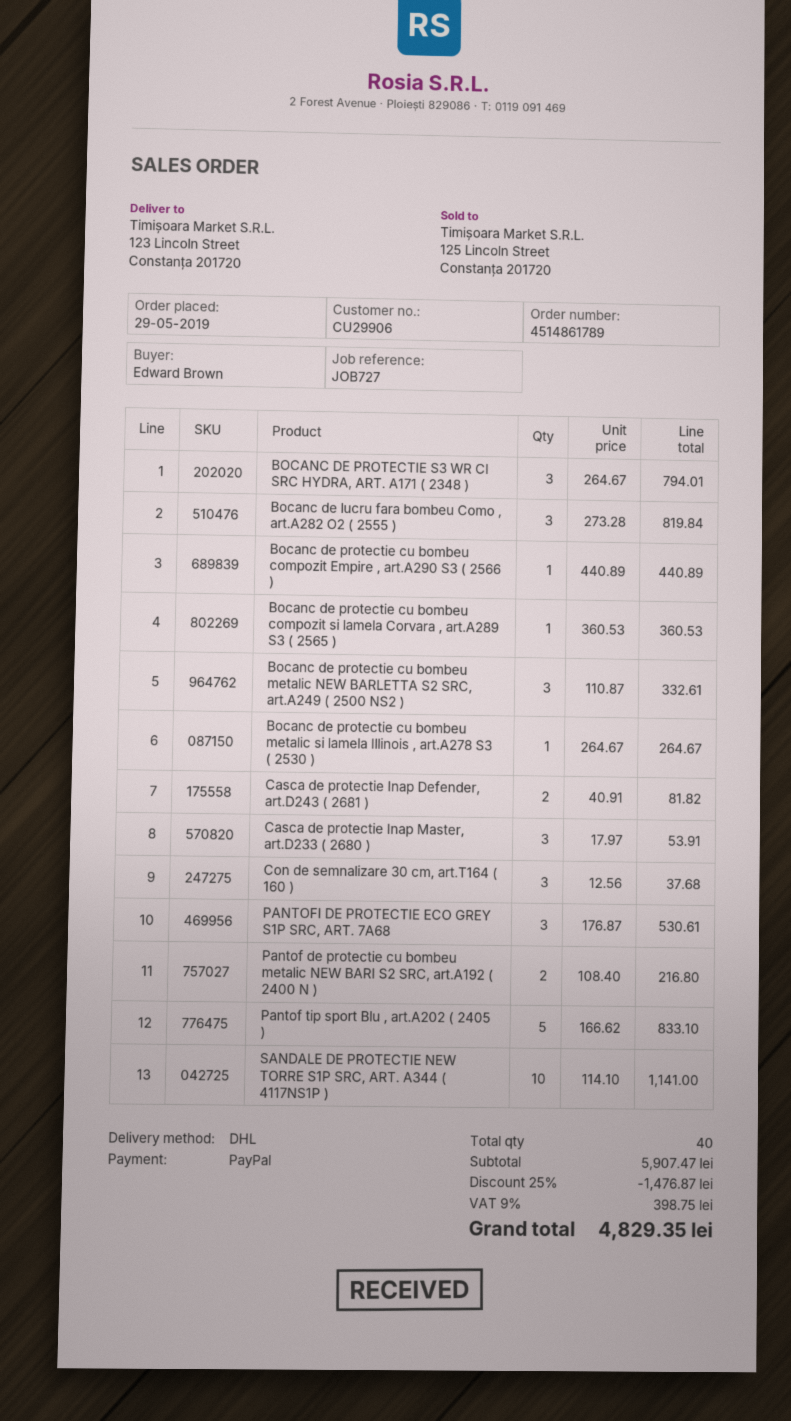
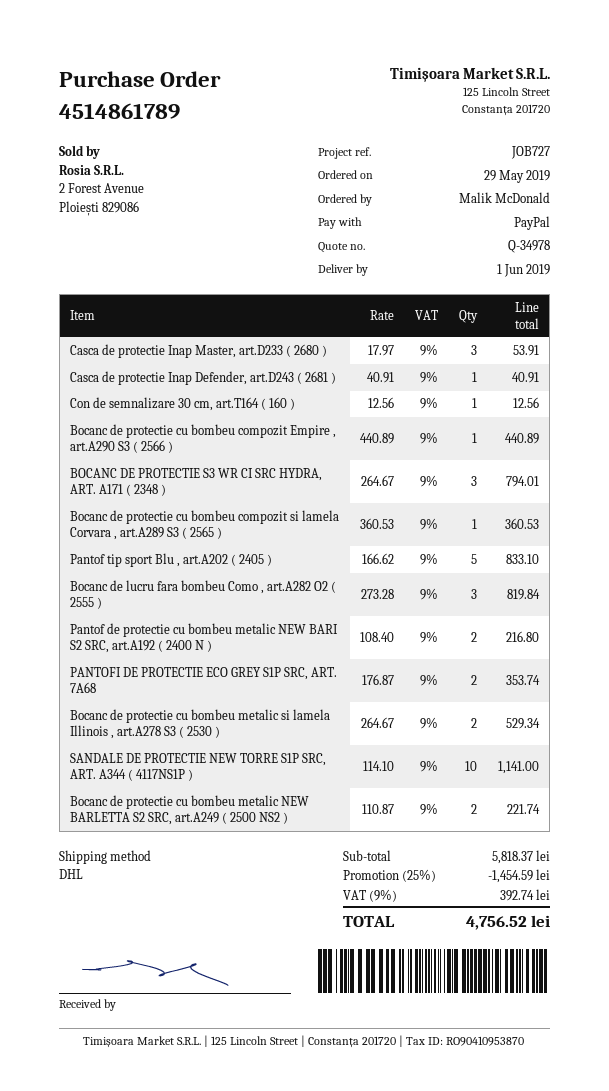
ordered by: Edward Brown -> Malik McDonald
Bocanc de protectie cu bombeu metalic NEW BARLETTA S2 SRC, art.A249 ( 2500 NS2 ): 3 x 110.87 = 332.61 -> 2 x 110.87 = 221.74
Bocanc de protectie cu bombeu metalic si lamela Illinois , art.A278 S3 ( 2530 ): 1 x 264.67 = 264.67 -> 2 x 264.67 = 529.34
Casca de protectie Inap Defender, art.D243 ( 2681 ): 2 x 40.91 = 81.82 -> 1 x 40.91 = 40.91
Con de semnalizare 30 cm, art.T164 ( 160 ): 3 x 12.56 = 37.68 -> 1 x 12.56 = 12.56
PANTOFI DE PROTECTIE ECO GREY S1P SRC, ART. 7A68: 3 x 176.87 = 530.61 -> 2 x 176.87 = 353.74
subtotal: 5907.47 -> 5818.37
discount: 25% = 1476.87 -> 25% = 1454.59
tax: 9% = 398.75 -> 9% = 392.74
total: 4829.35 -> 4756.52

